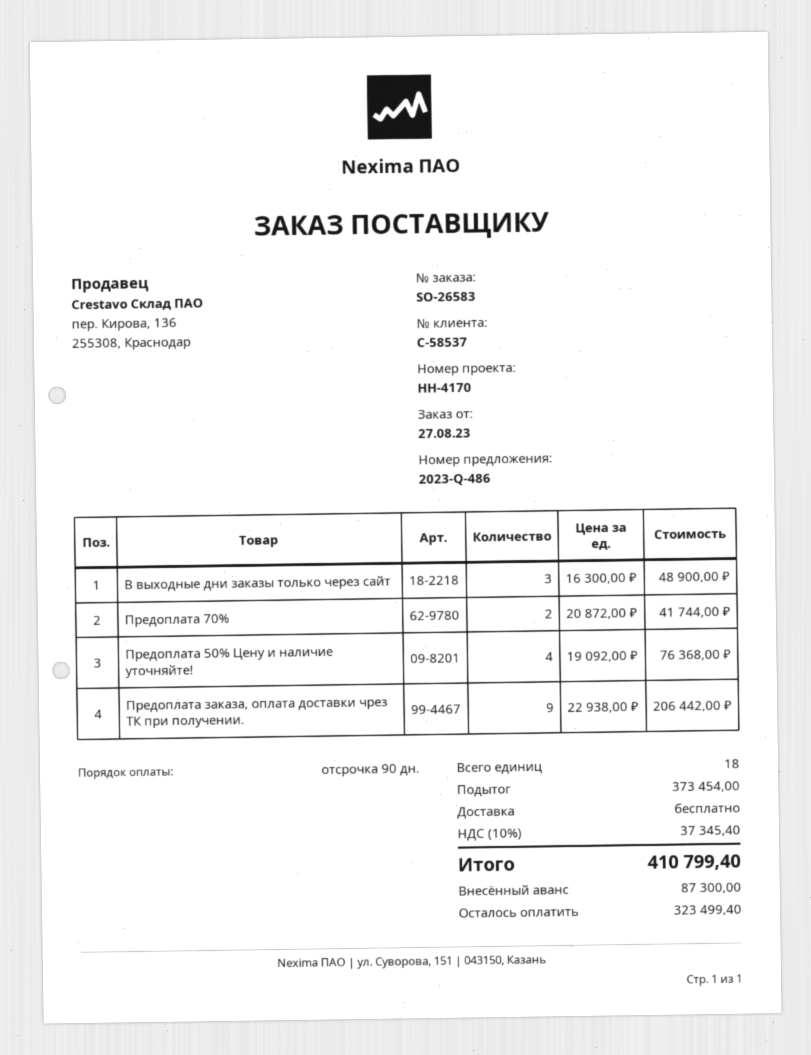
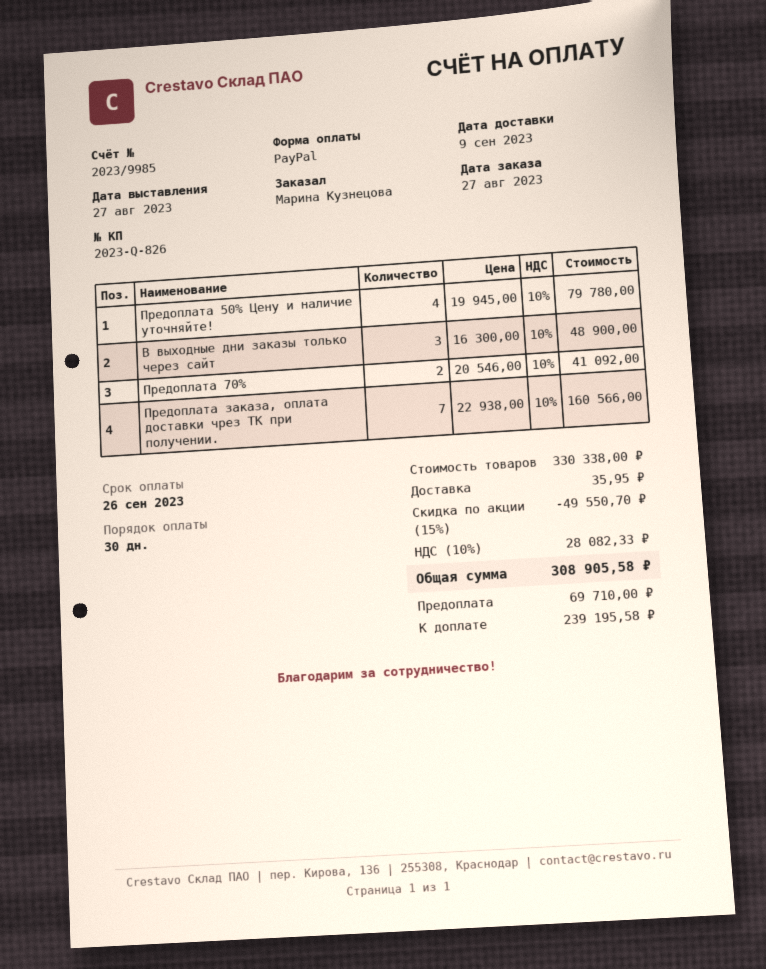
quote number: 2023-Q-486 -> 2023-Q-826
payment terms: 90 days -> 30 days
Предоплата 70%: 2 x 20872.00 = 41744.00 -> 2 x 20546.00 = 41092.00
Предоплата 50% Цену и наличие уточняйте!: 4 x 19092.00 = 76368.00 -> 4 x 19945.00 = 79780.00
Предоплата заказа, оплата доставки чрез ТК при получении.: 9 x 22938.00 = 206442.00 -> 7 x 22938.00 = 160566.00
subtotal: 373454.00 -> 330338.00
discount: none -> 15% = 49550.70
shipping: 0.00 -> 35.95
tax: 10% = 37345.40 -> 10% = 28082.33
total: 410799.40 -> 308905.58
deposit: 87300.00 -> 69710.00
balance: 323499.40 -> 239195.58

